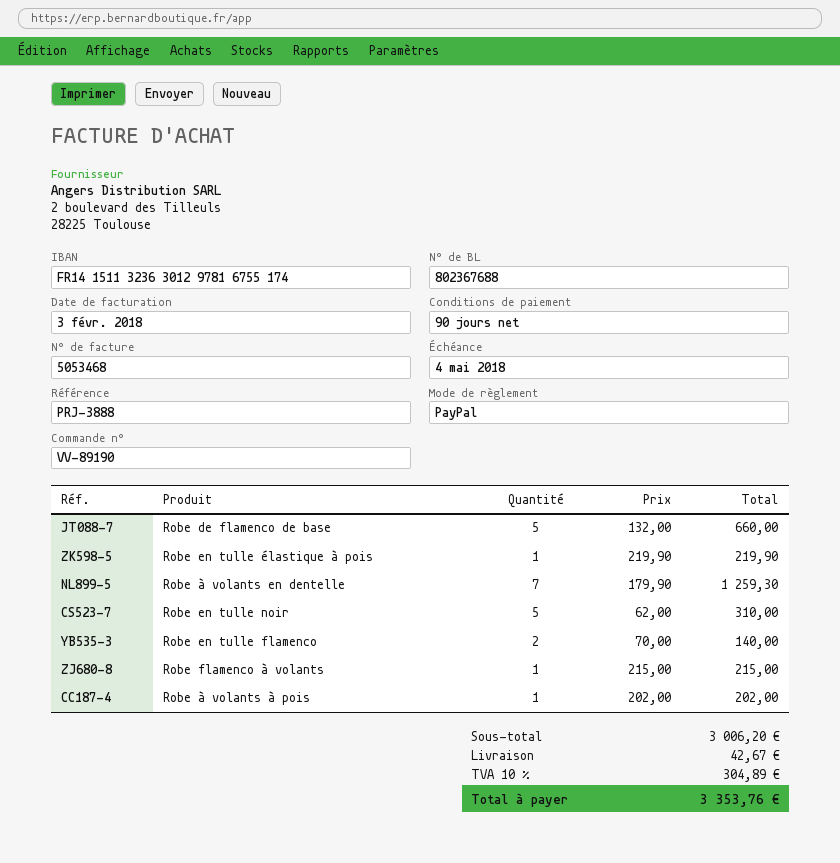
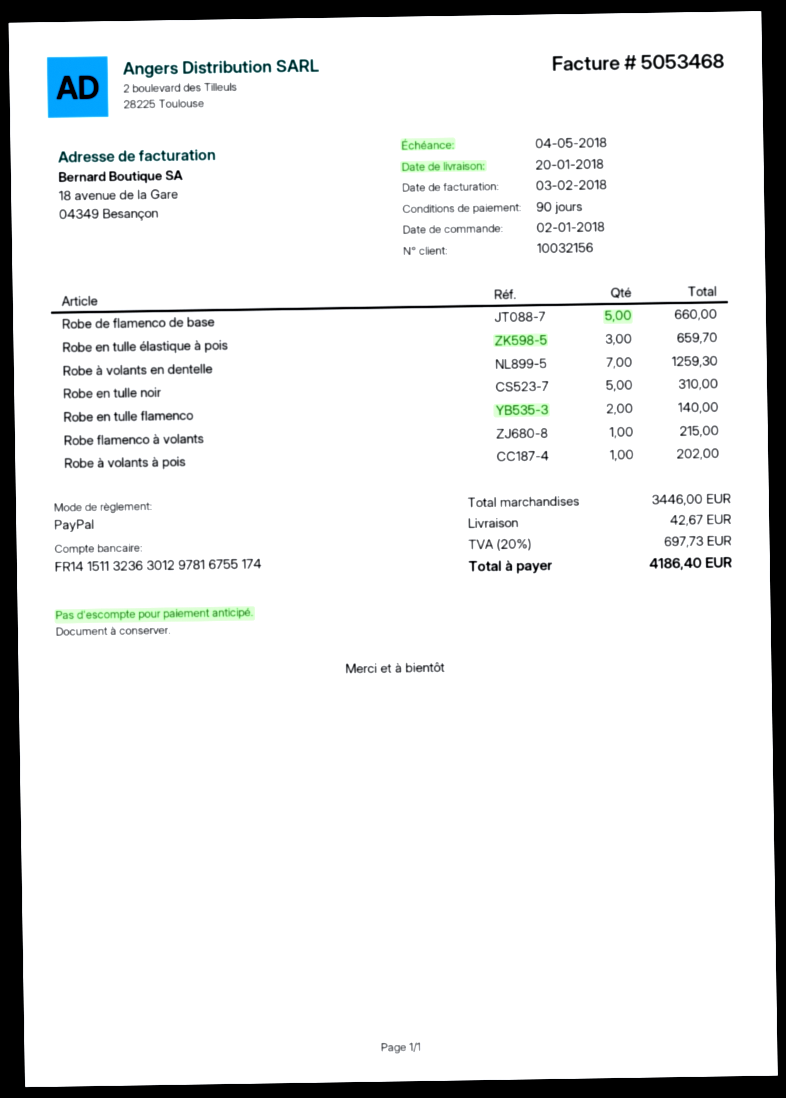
Robe en tulle élastique à pois: 1 for 219.90 -> 3 for 659.70
subtotal: 3006.20 -> 3446.00
tax: 10% = 304.89 -> 20% = 697.73
total: 3353.76 -> 4186.40

